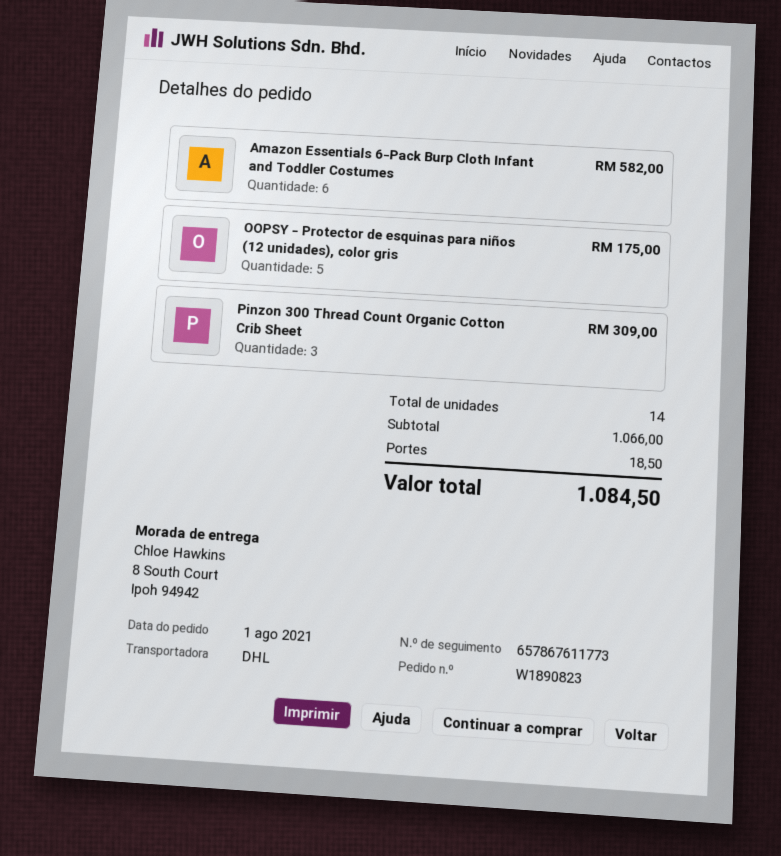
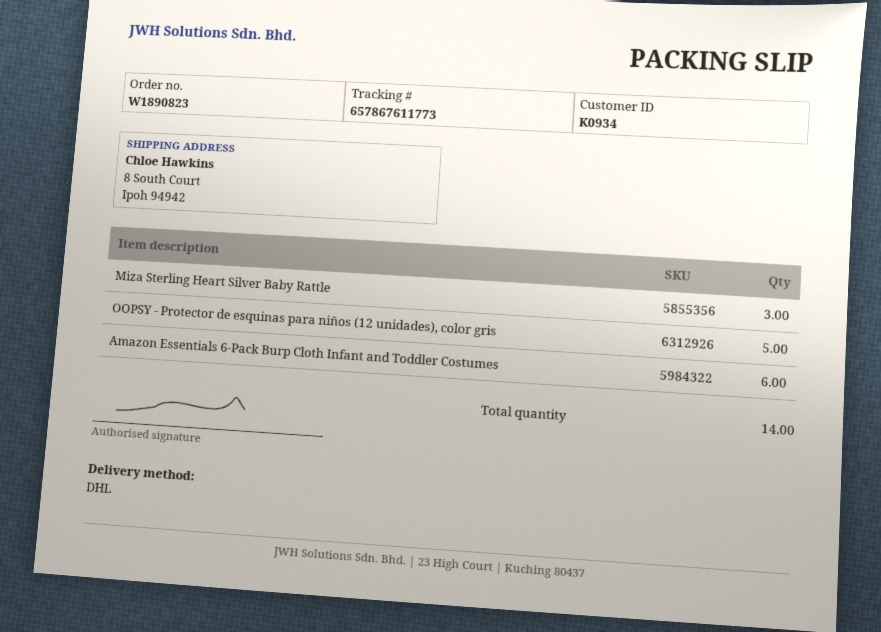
Pinzon 300 Thread Count Organic Cotton Crib Sheet: 3 -> none
Miza Sterling Heart Silver Baby Rattle: none -> 3

